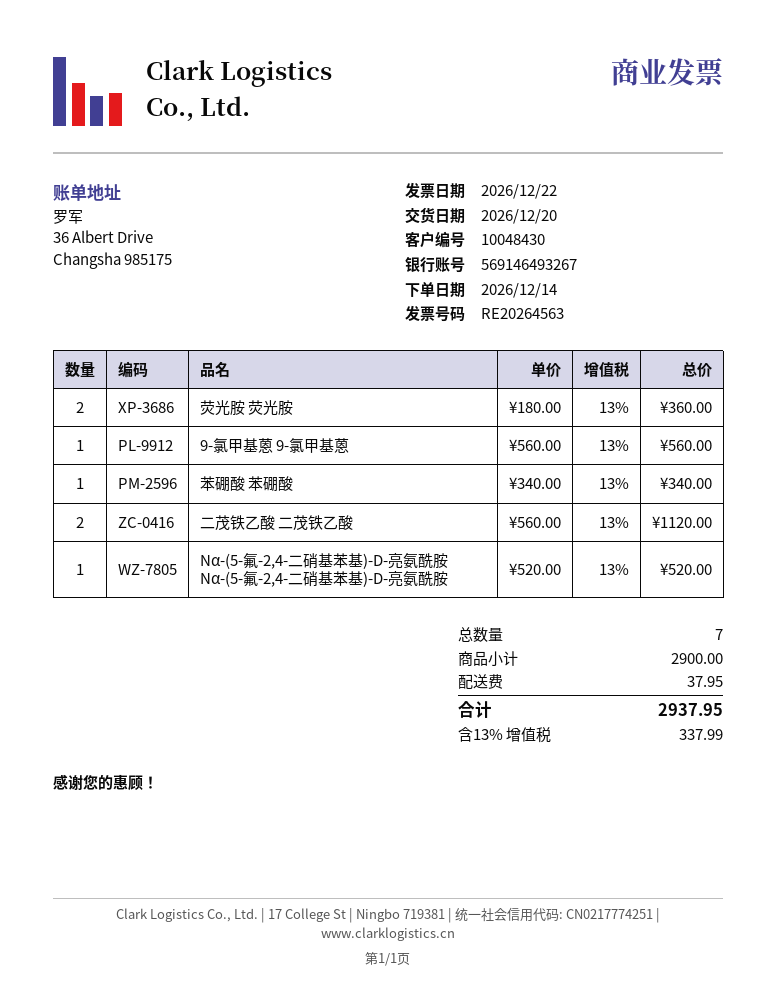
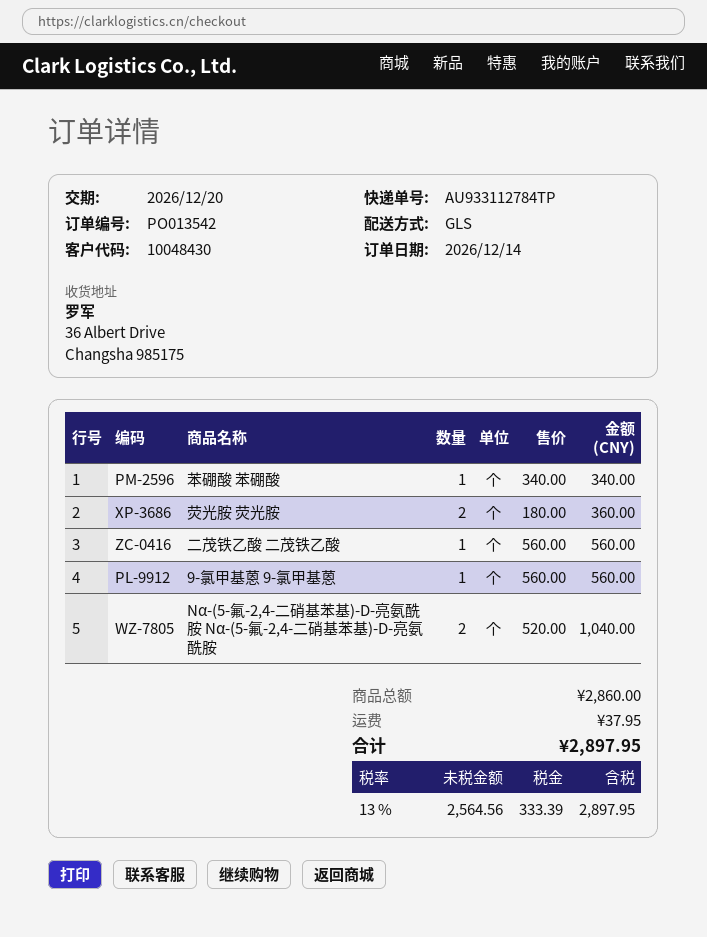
二茂铁乙酸 二茂铁乙酸: 2 x 560.00 = 1120.00 -> 1 x 560.00 = 560.00
Nα-(5-氟-2,4-二硝基苯基)-D-亮氨酰胺 Nα-(5-氟-2,4-二硝基苯基)-D-亮氨酰胺: 1 x 520.00 = 520.00 -> 2 x 520.00 = 1040.00
subtotal: 2900.00 -> 2860.00
tax: 13% = 337.99 -> 13% = 333.39
total: 2937.95 -> 2897.95

